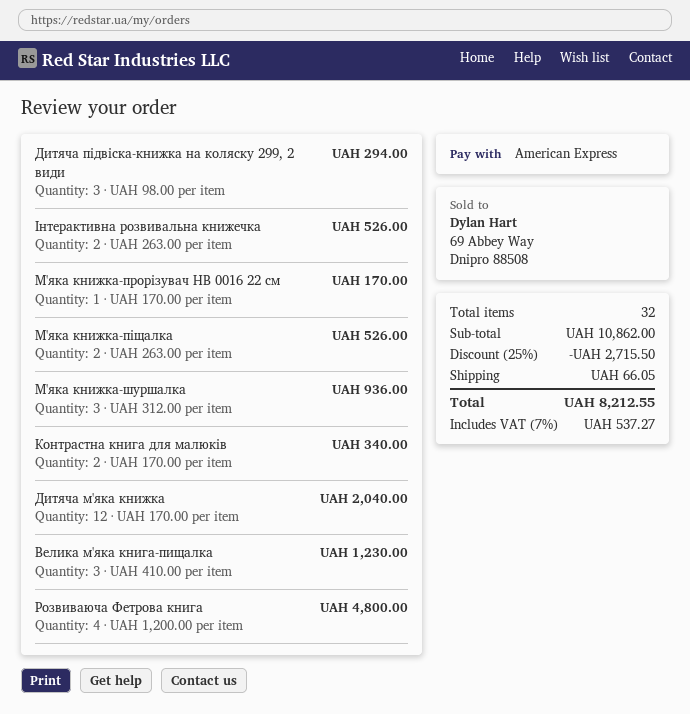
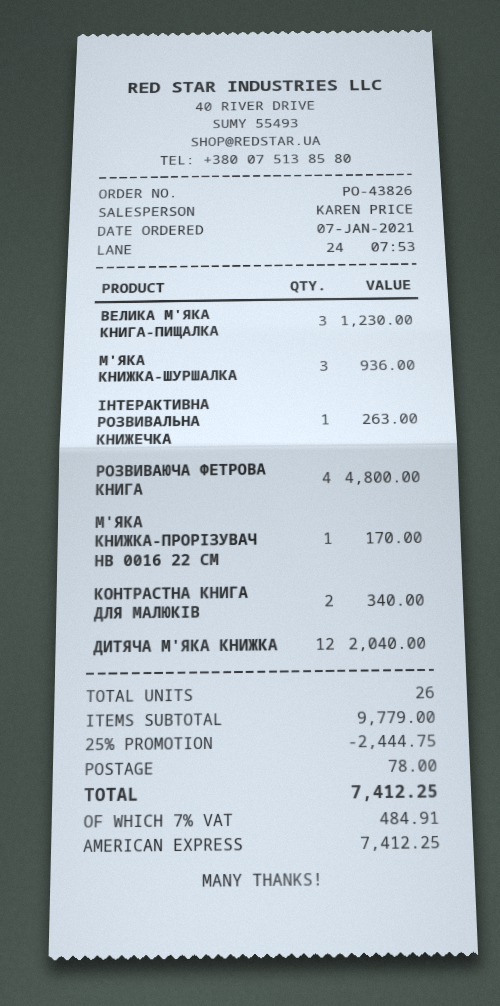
Дитяча підвіска-книжка на коляску 299, 2 види: 3 for 294.00 -> none
Інтерактивна розвивальна книжечка: 2 for 526.00 -> 1 for 263.00
М'яка книжка-піщалка: 2 for 526.00 -> none
total quantity: 32 -> 26
subtotal: 10862.00 -> 9779.00
discount: 25% = 2715.50 -> 25% = 2444.75
shipping: 66.05 -> 78.00
tax: 7% = 537.27 -> 7% = 484.91
total: 8212.55 -> 7412.25

